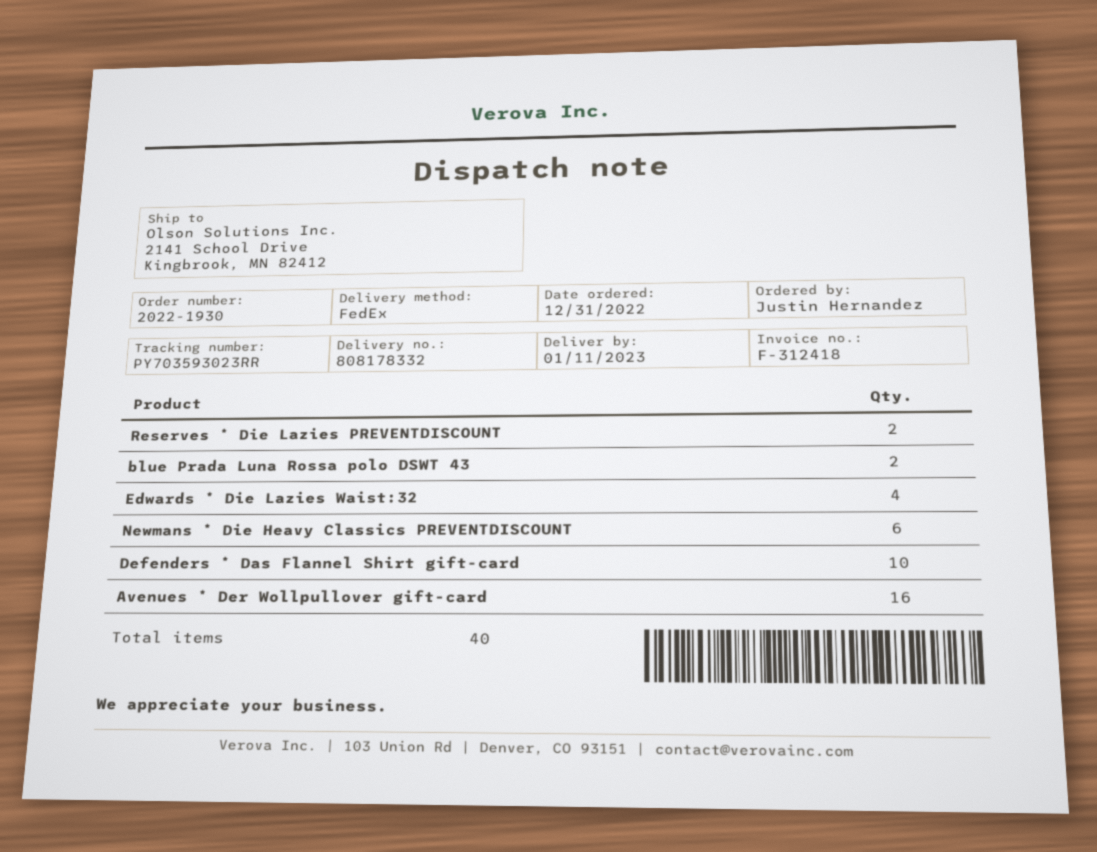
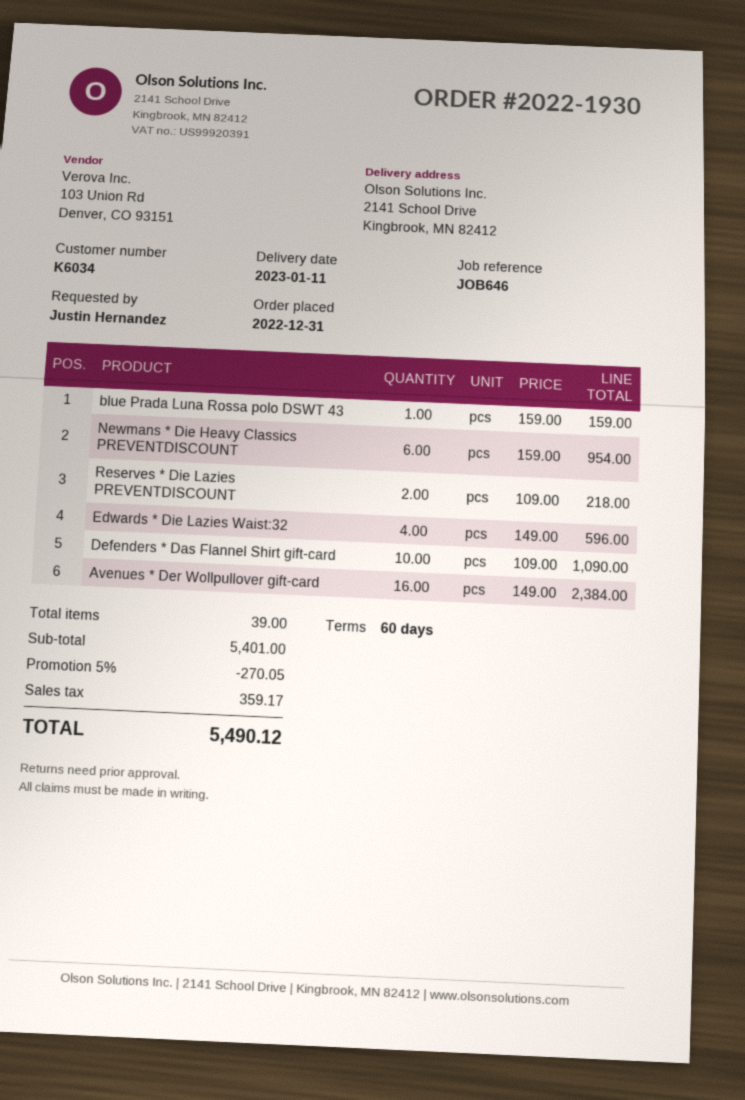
blue Prada Luna Rossa polo DSWT 43: 2 -> 1
total quantity: 40 -> 39

